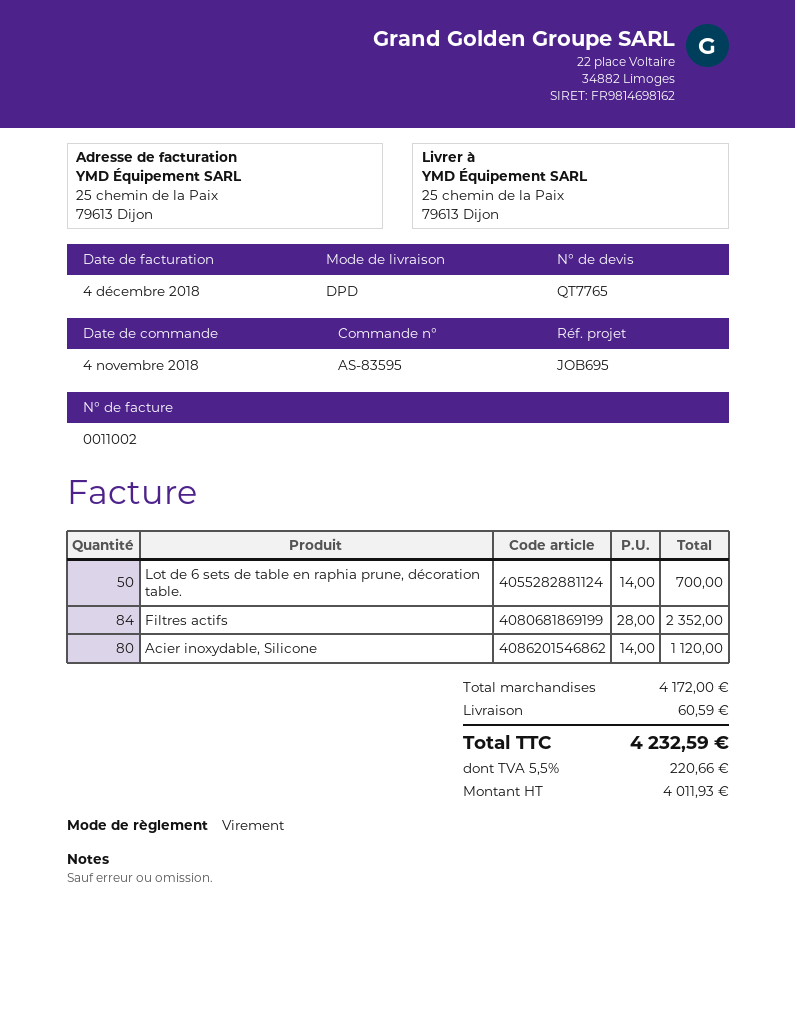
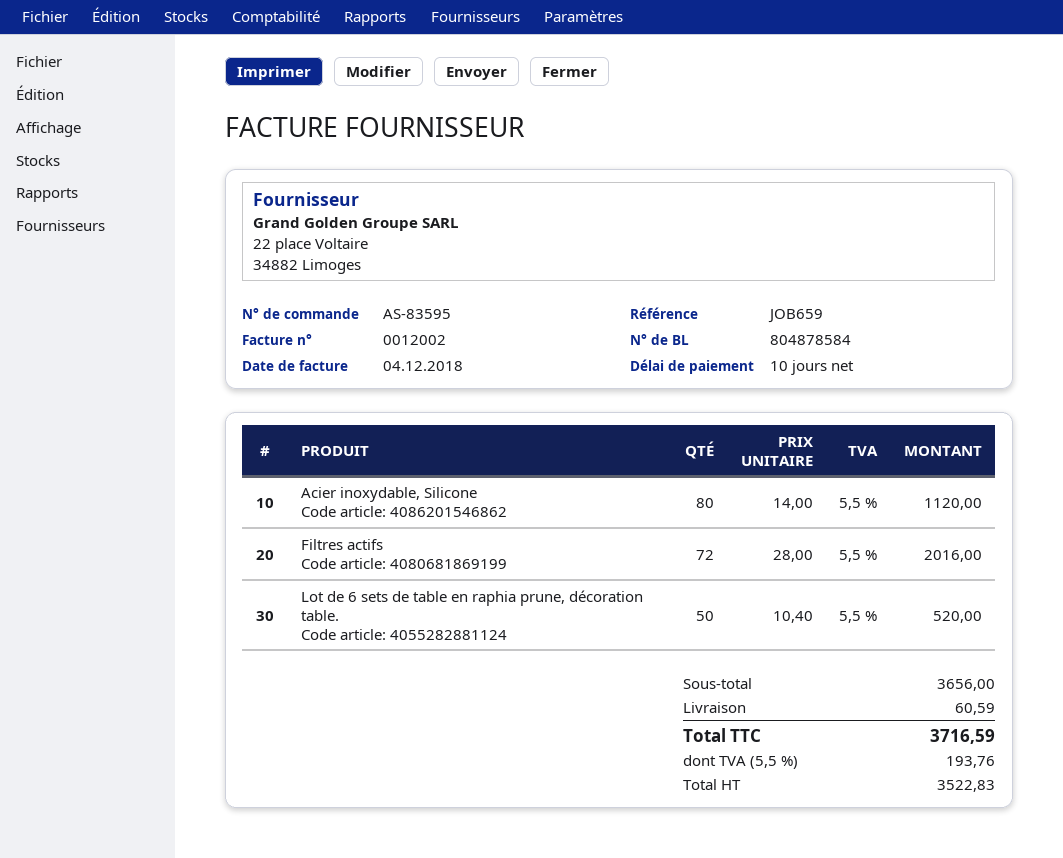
invoice number: 0011002 -> 0012002
reference: JOB695 -> JOB659
Lot de 6 sets de table en raphia prune, décoration table.: 50 x 14.00 = 700.00 -> 50 x 10.40 = 520.00
Filtres actifs: 84 x 28.00 = 2352.00 -> 72 x 28.00 = 2016.00
subtotal: 4172.00 -> 3656.00
net: 4011.93 -> 3522.83
tax: 5.5% = 220.66 -> 5.5% = 193.76
total: 4232.59 -> 3716.59

